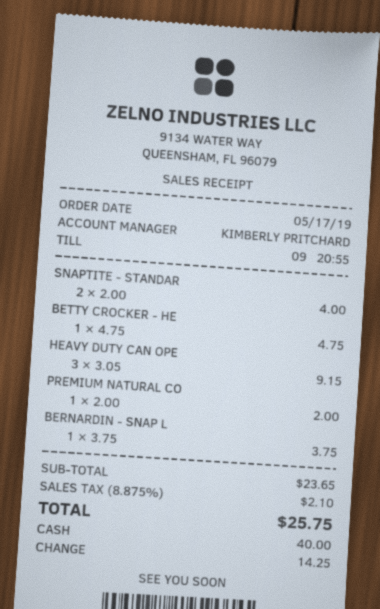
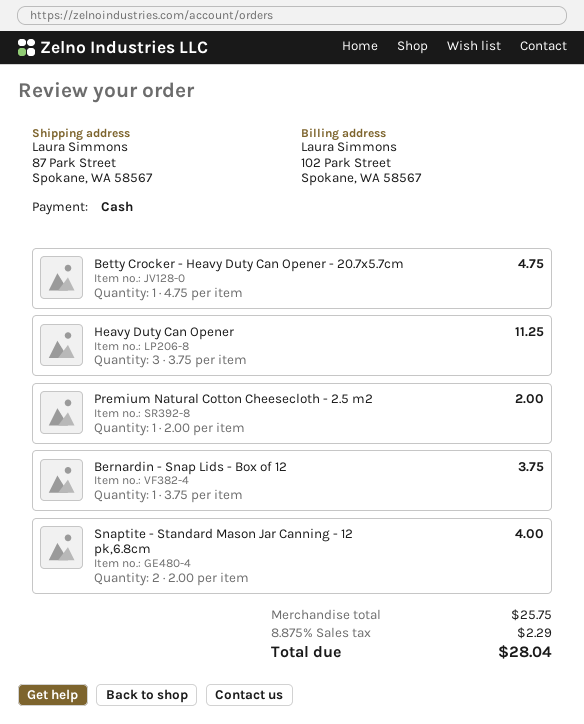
HEAVY DUTY CAN OPE: 3 x 3.05 = 9.15 -> 3 x 3.75 = 11.25
subtotal: 23.65 -> 25.75
tax: 8.875% = 2.10 -> 8.875% = 2.29
total: 25.75 -> 28.04

